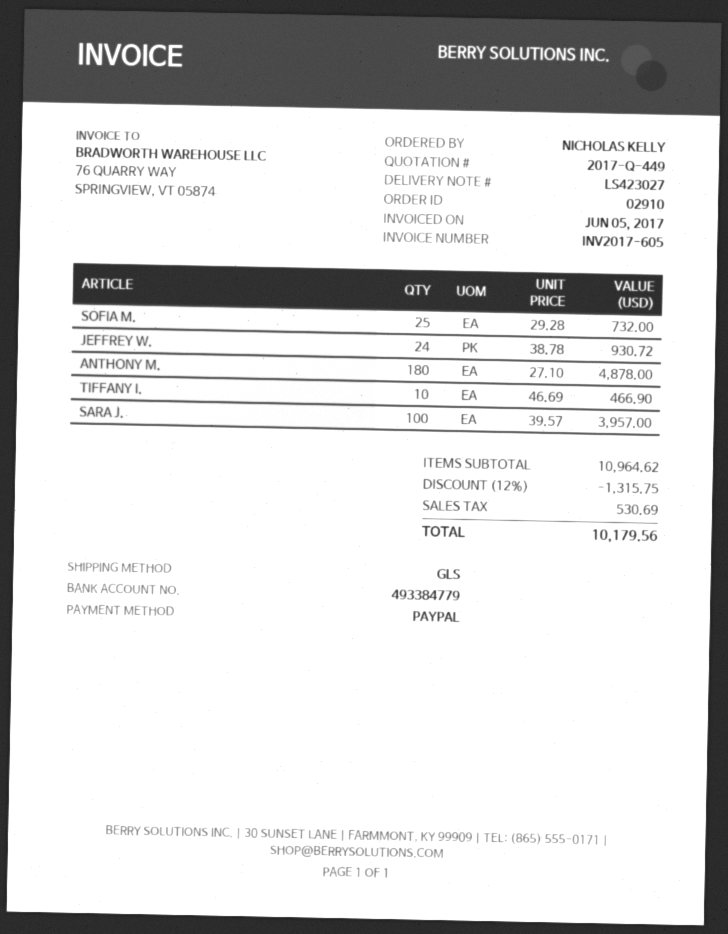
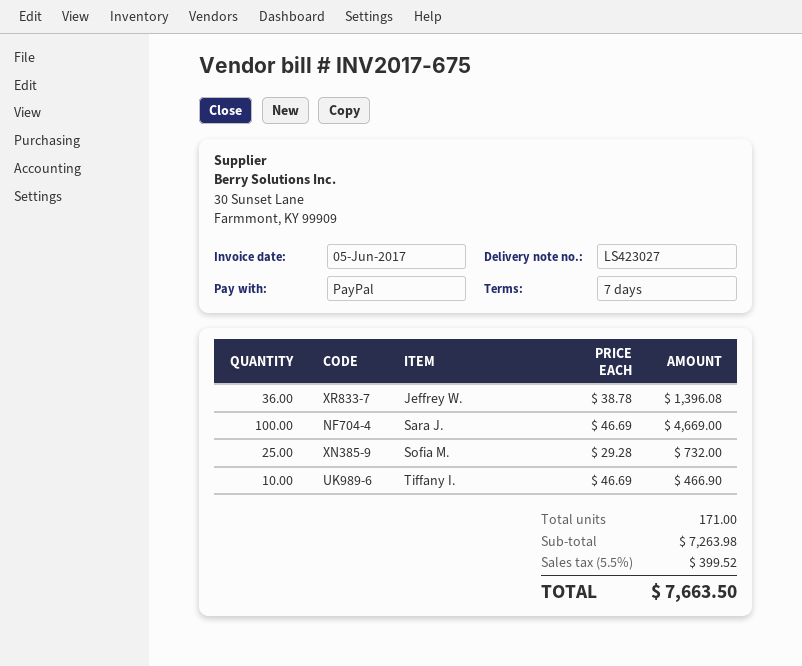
invoice number: INV2017-605 -> INV2017-675
JEFFREY W.: 24 x 38.78 = 930.72 -> 36 x 38.78 = 1396.08
ANTHONY M.: 180 x 27.10 = 4878.00 -> none
SARA J.: 100 x 39.57 = 3957.00 -> 100 x 46.69 = 4669.00
subtotal: 10964.62 -> 7263.98
discount: 12% = 1315.75 -> none
tax: 530.69 -> 399.52
total: 10179.56 -> 7663.50

